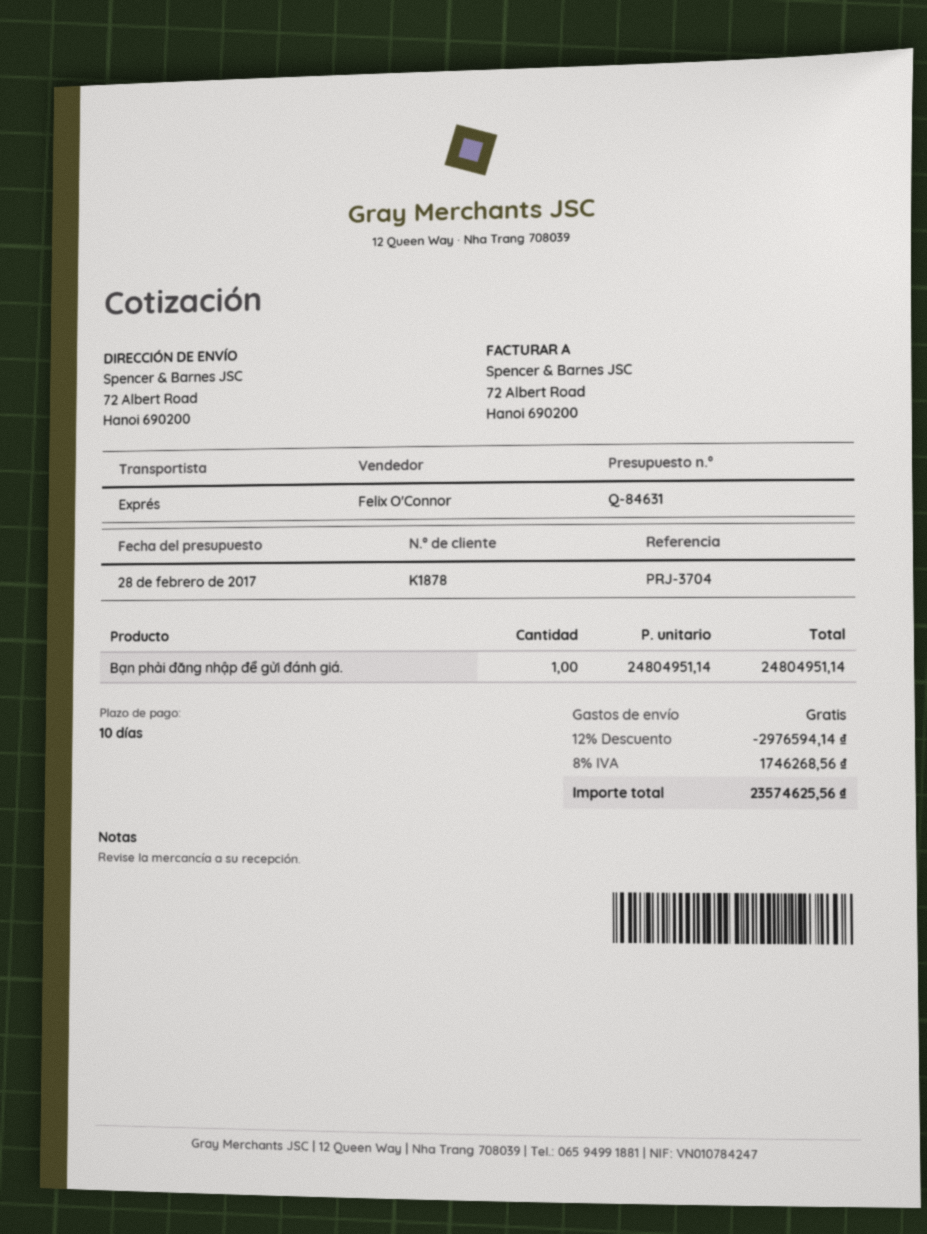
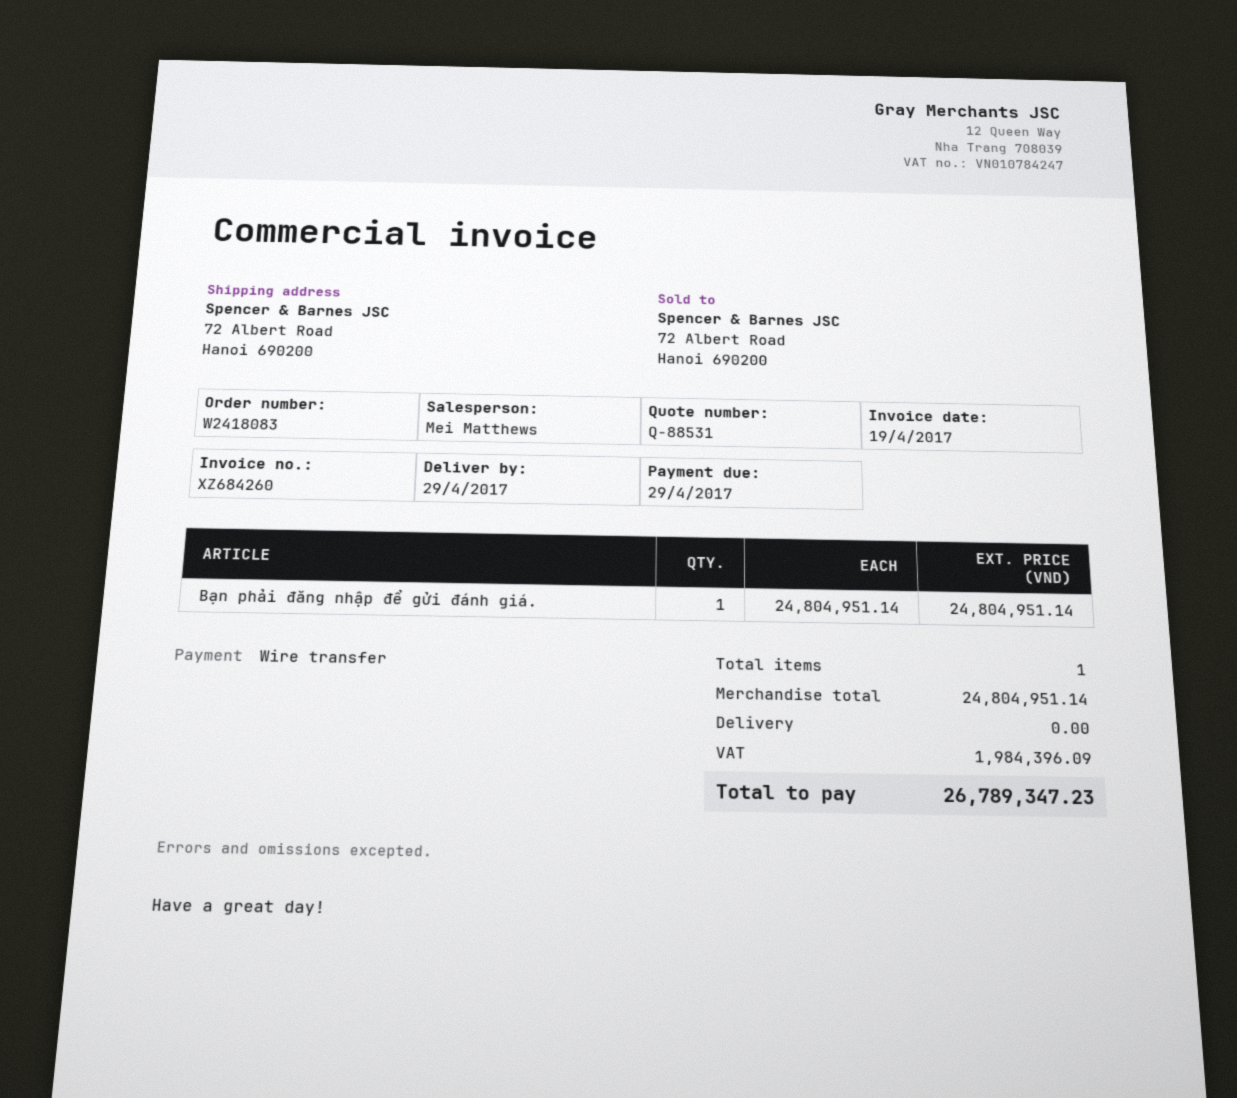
quote number: Q-84631 -> Q-88531
sales rep: Felix O'Connor -> Mei Matthews
discount: 12% = 2976594.14 -> none
tax: 1746268.56 -> 1984396.09
total: 23574625.56 -> 26789347.23

